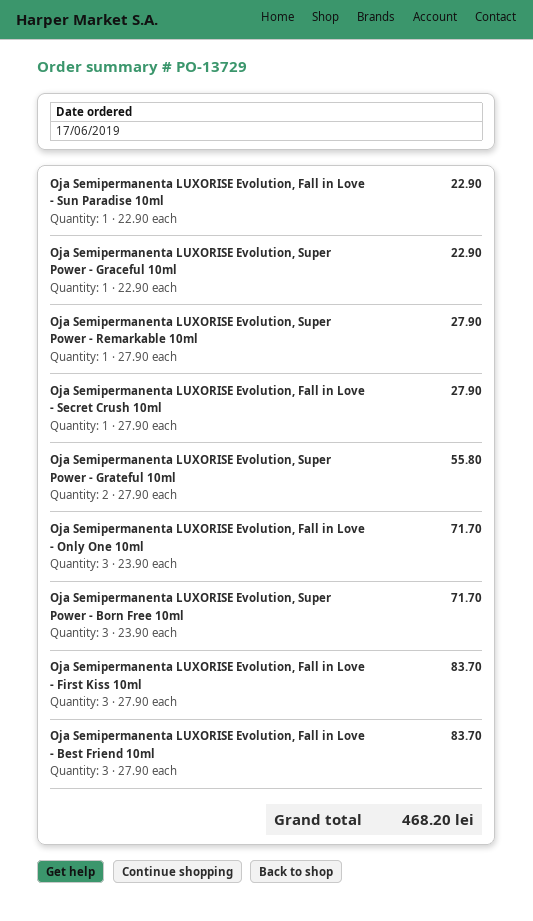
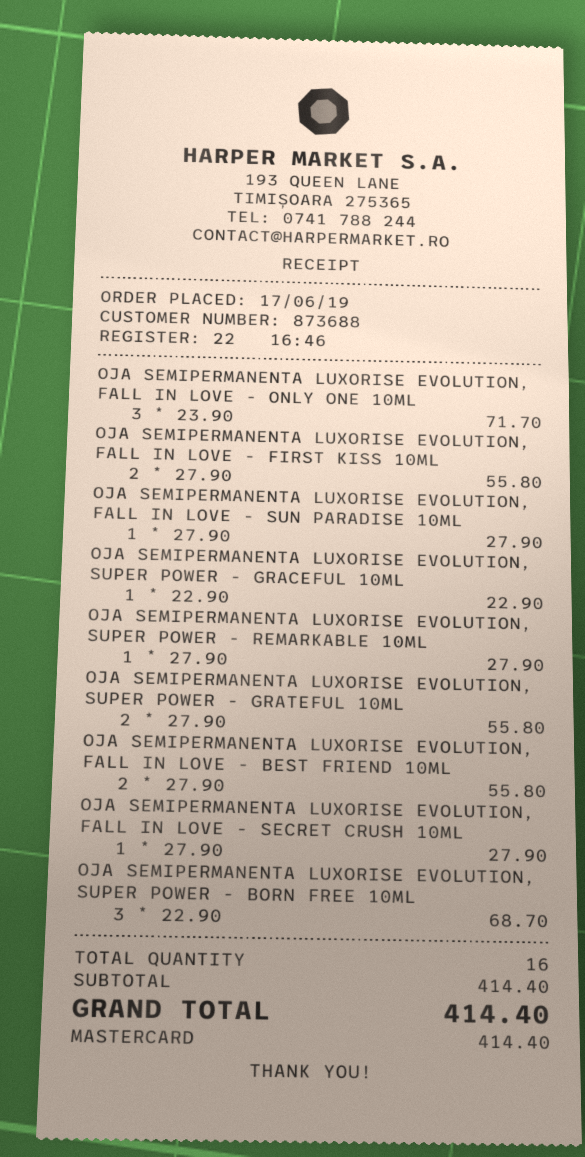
Oja Semipermanenta LUXORISE Evolution, Fall in Love - Sun Paradise 10ml: 1 x 22.90 = 22.90 -> 1 x 27.90 = 27.90
Oja Semipermanenta LUXORISE Evolution, Super Power - Born Free 10ml: 3 x 23.90 = 71.70 -> 3 x 22.90 = 68.70
Oja Semipermanenta LUXORISE Evolution, Fall in Love - First Kiss 10ml: 3 x 27.90 = 83.70 -> 2 x 27.90 = 55.80
Oja Semipermanenta LUXORISE Evolution, Fall in Love - Best Friend 10ml: 3 x 27.90 = 83.70 -> 2 x 27.90 = 55.80
total: 468.20 -> 414.40

